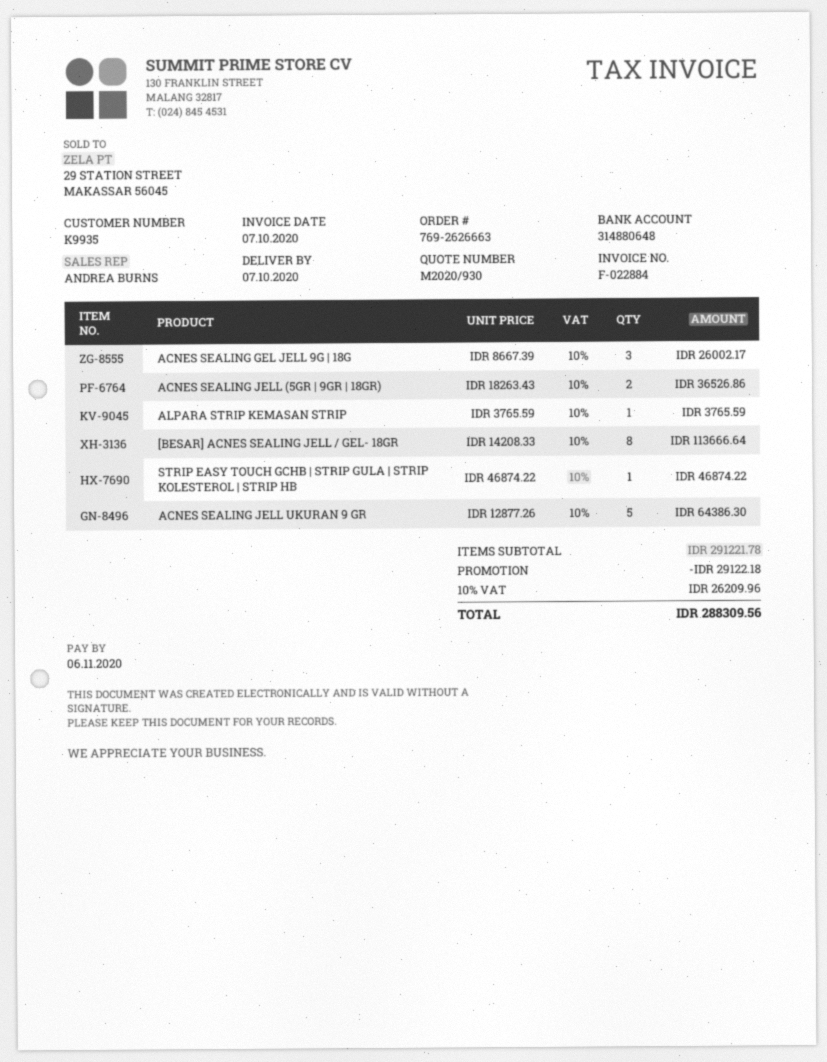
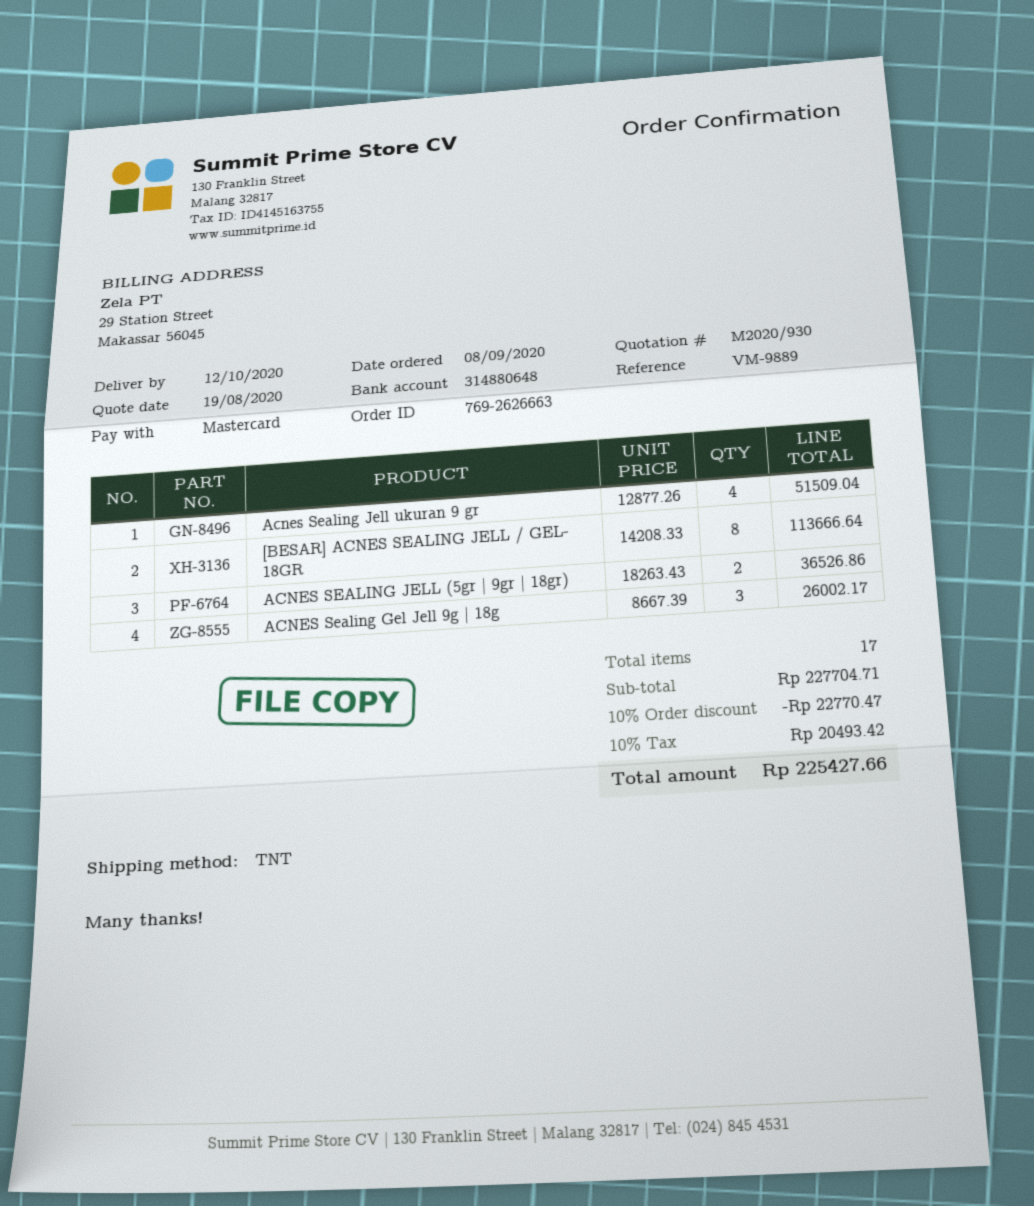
delivery date: 2020-10-07 -> 2020-10-12
ALPARA STRIP KEMASAN STRIP: 1 x 3765.59 = 3765.59 -> none
STRIP EASY TOUCH GCHB | STRIP GULA | STRIP KOLESTEROL | STRIP HB: 1 x 46874.22 = 46874.22 -> none
ACNES SEALING JELL UKURAN 9 GR: 5 x 12877.26 = 64386.30 -> 4 x 12877.26 = 51509.04
subtotal: 291221.78 -> 227704.71
discount: 29122.18 -> 22770.47
tax: 10% = 26209.96 -> 10% = 20493.42
total: 288309.56 -> 225427.66

